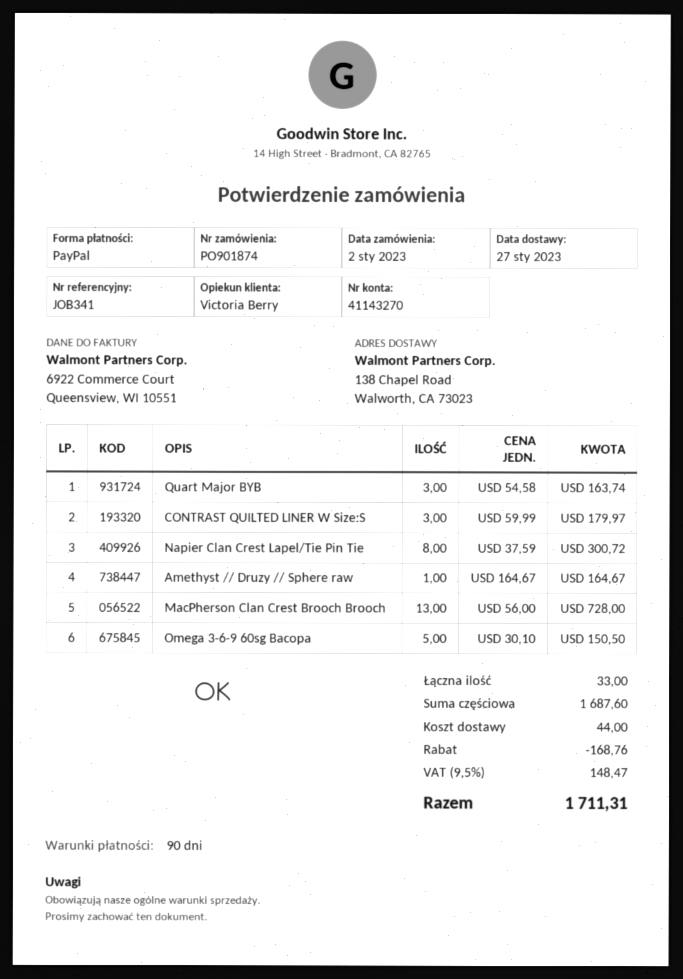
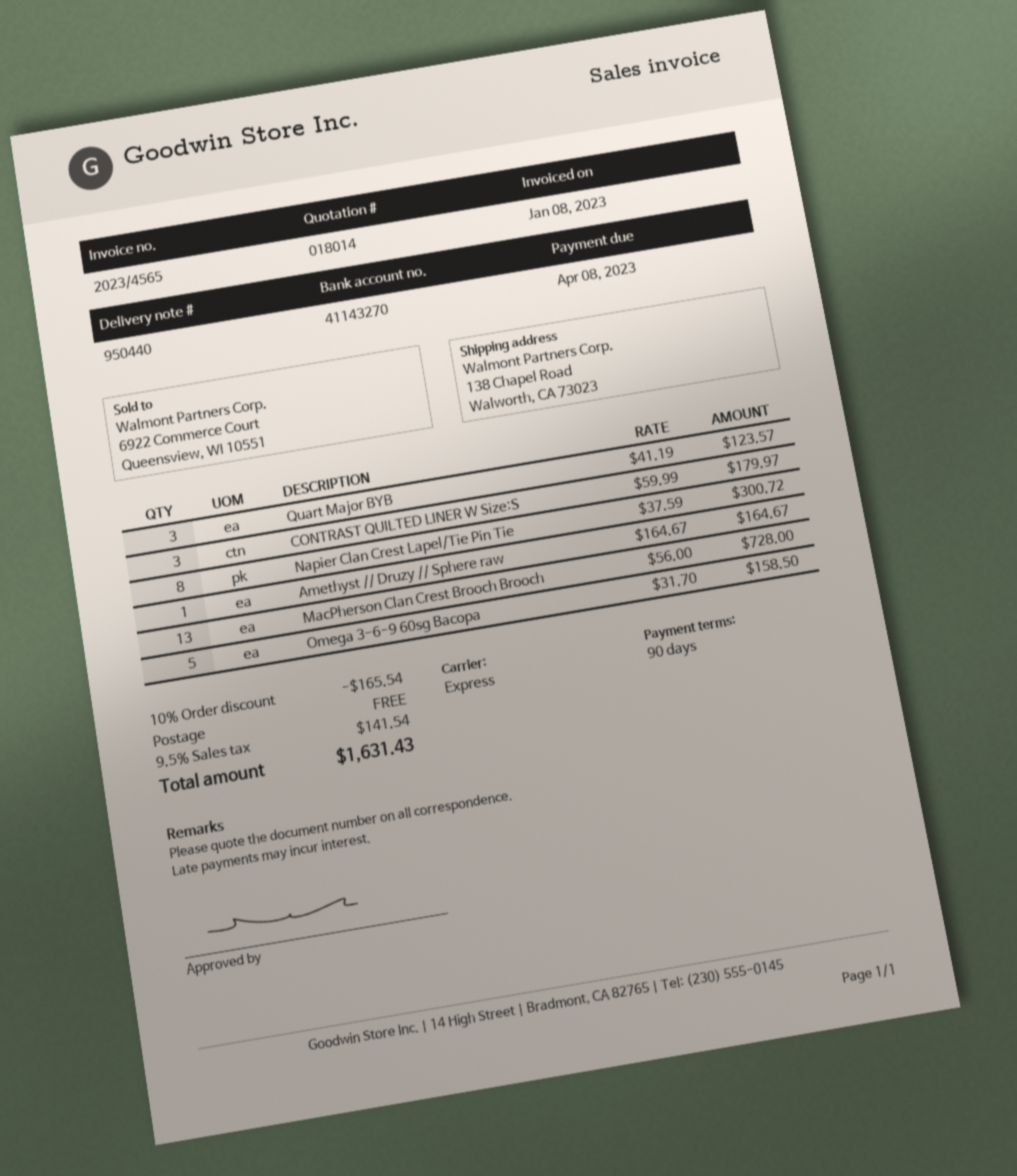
Quart Major BYB: 3 x 54.58 = 163.74 -> 3 x 41.19 = 123.57
Omega 3-6-9 60sg Bacopa: 5 x 30.10 = 150.50 -> 5 x 31.70 = 158.50
discount: 168.76 -> 165.54
shipping: 44.00 -> 0.00
tax: 9.5% = 148.47 -> 9.5% = 141.54
total: 1711.31 -> 1631.43

